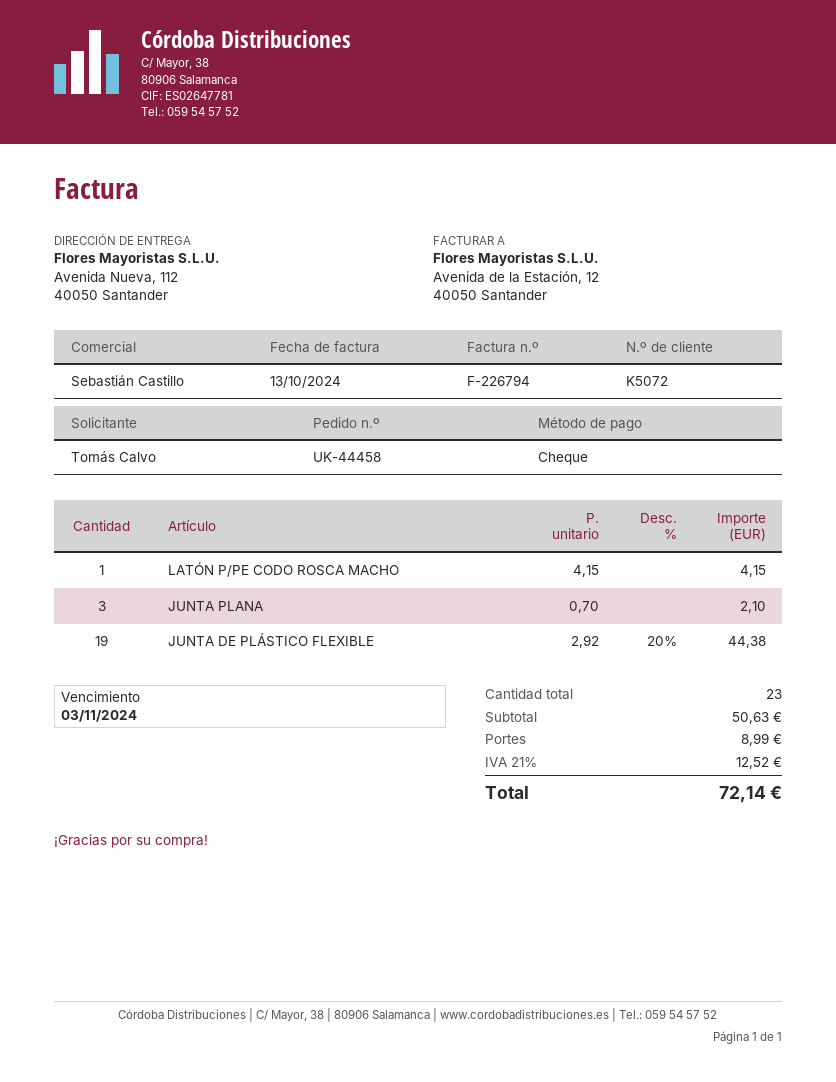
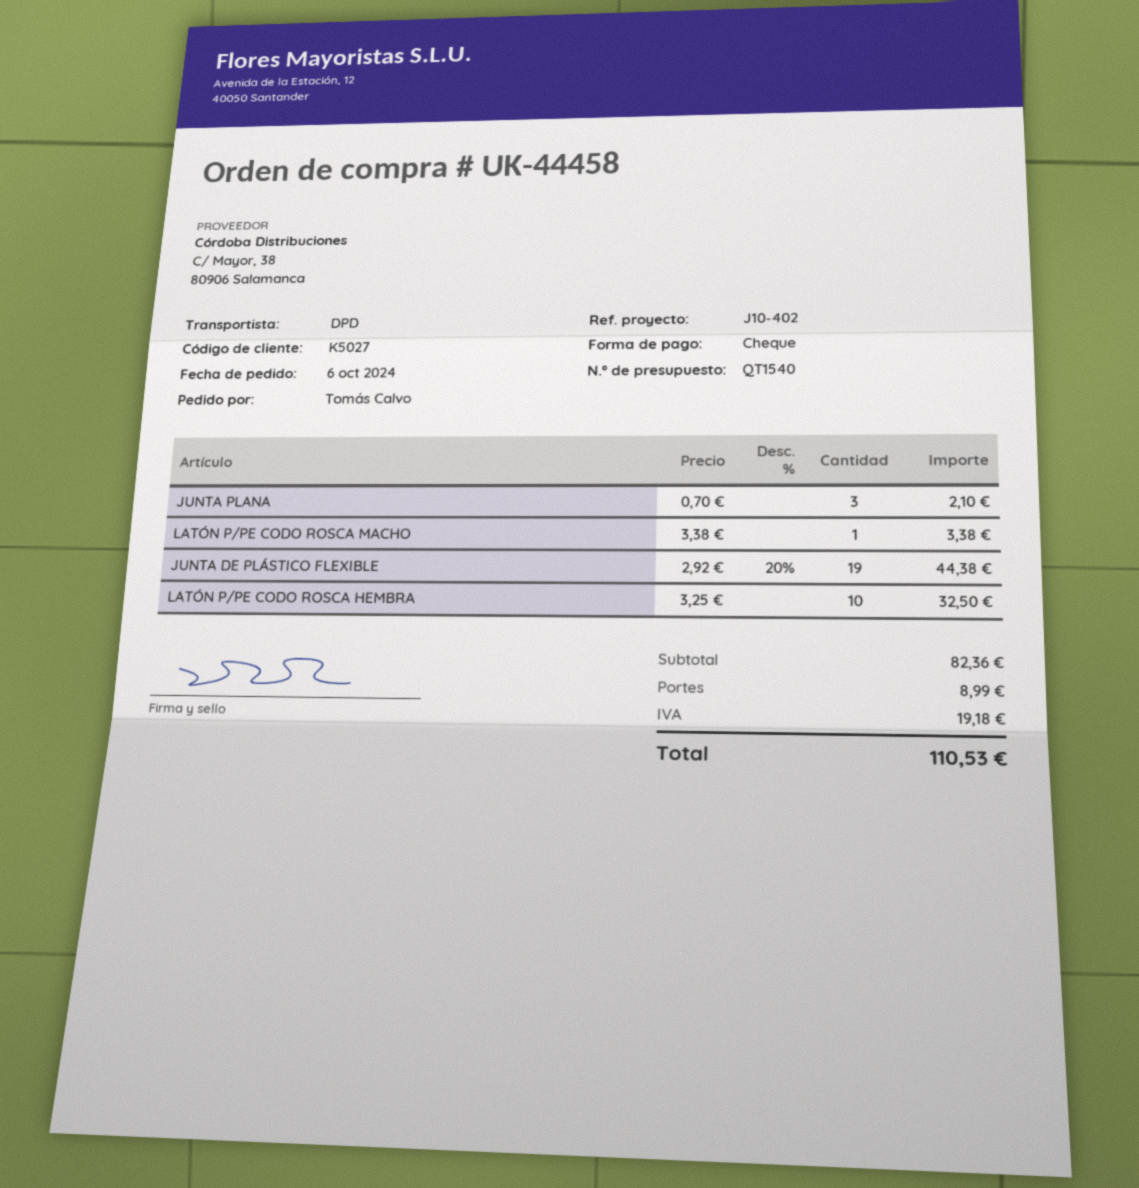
customer number: K5072 -> K5027
LATÓN P/PE CODO ROSCA MACHO: 1 x 4.15 = 4.15 -> 1 x 3.38 = 3.38
LATÓN P/PE CODO ROSCA HEMBRA: none -> 10 x 3.25 = 32.50
subtotal: 50.63 -> 82.36
tax: 12.52 -> 19.18
total: 72.14 -> 110.53

